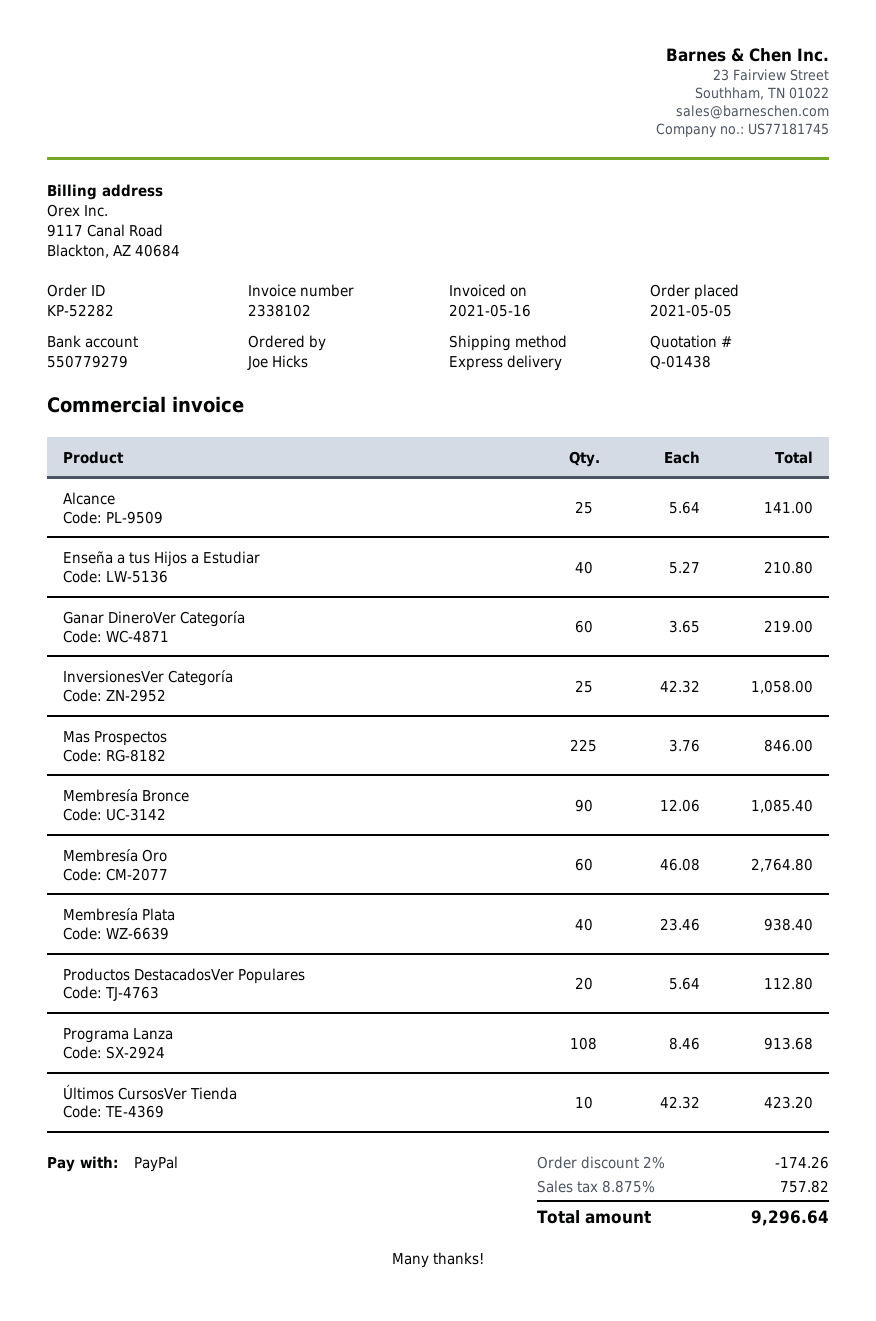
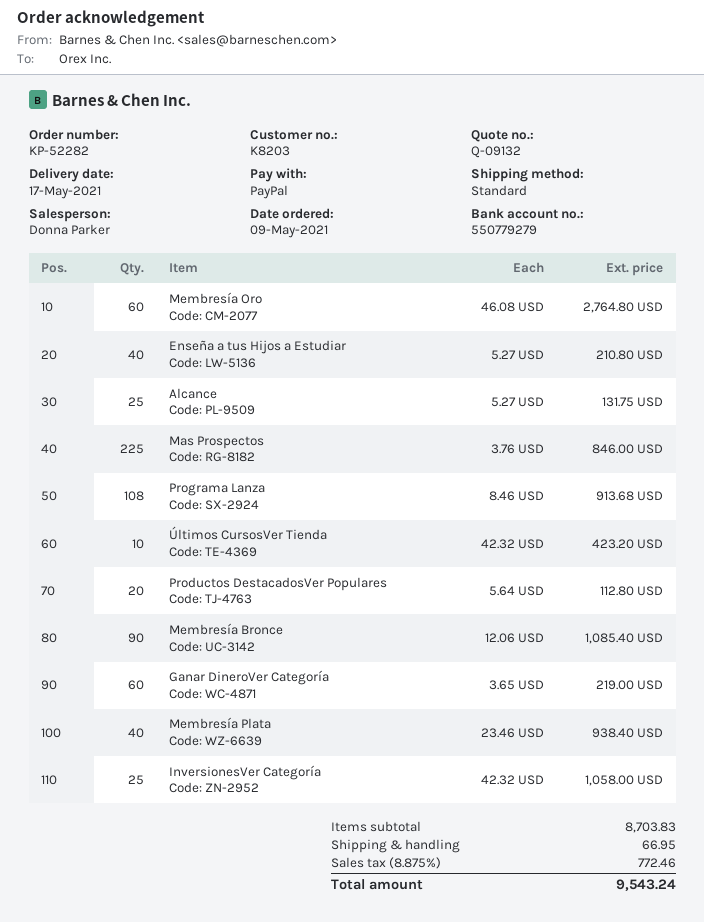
quote number: Q-01438 -> Q-09132
order date: 2021-05-05 -> 2021-05-09
shipping method: express -> standard
Alcance: 25 x 5.64 = 141.00 -> 25 x 5.27 = 131.75
discount: 2% = 174.26 -> none
shipping: none -> 66.95
tax: 8.875% = 757.82 -> 8.875% = 772.46
total: 9296.64 -> 9543.24

